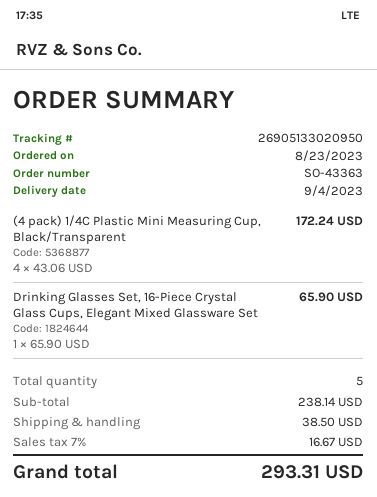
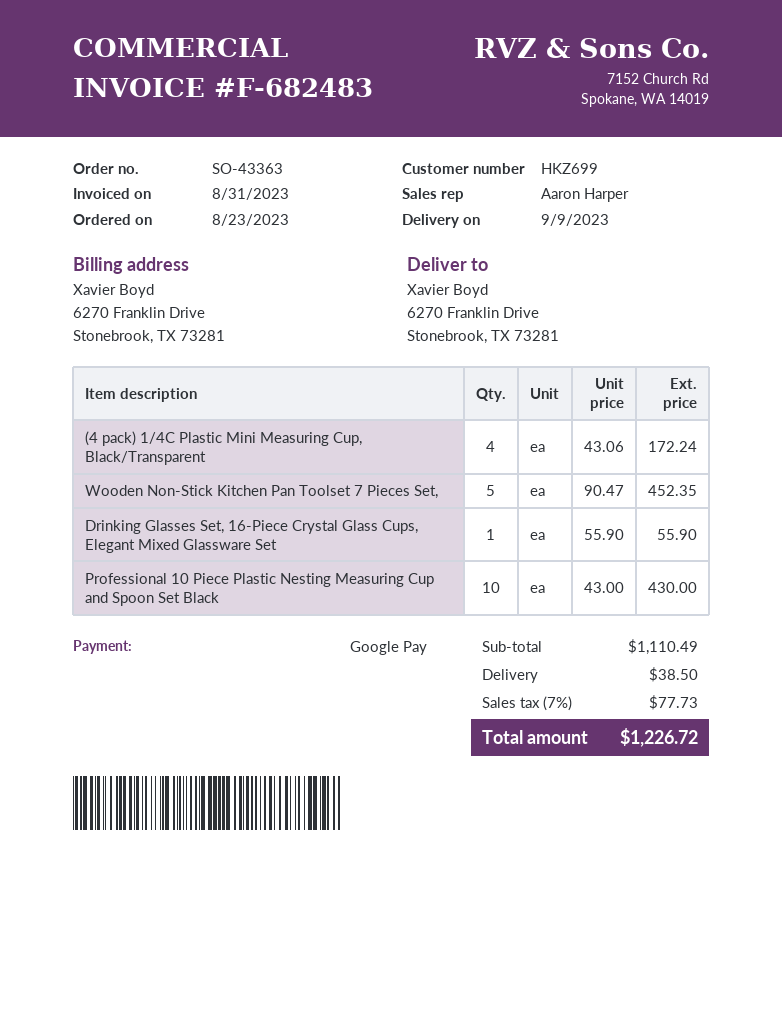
delivery date: 2023-09-04 -> 2023-09-09
Drinking Glasses Set, 16-Piece Crystal Glass Cups, Elegant Mixed Glassware Set: 1 x 65.90 = 65.90 -> 1 x 55.90 = 55.90
Wooden Non-Stick Kitchen Pan Toolset 7 Pieces Set,: none -> 5 x 90.47 = 452.35
Professional 10 Piece Plastic Nesting Measuring Cup and Spoon Set Black: none -> 10 x 43.00 = 430.00
subtotal: 238.14 -> 1110.49
tax: 7% = 16.67 -> 7% = 77.73
total: 293.31 -> 1226.72

